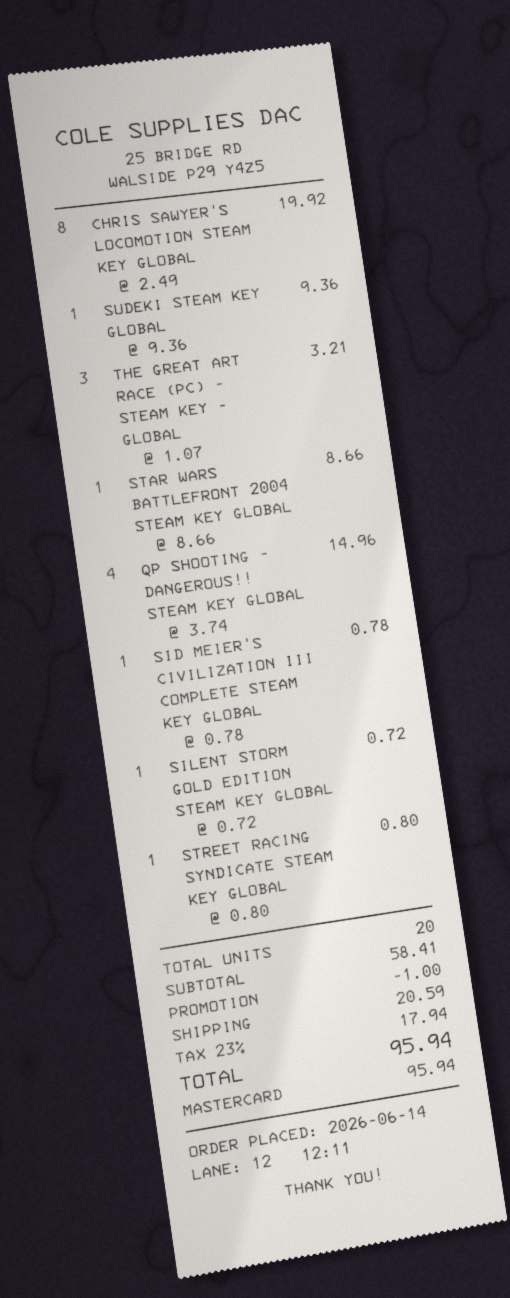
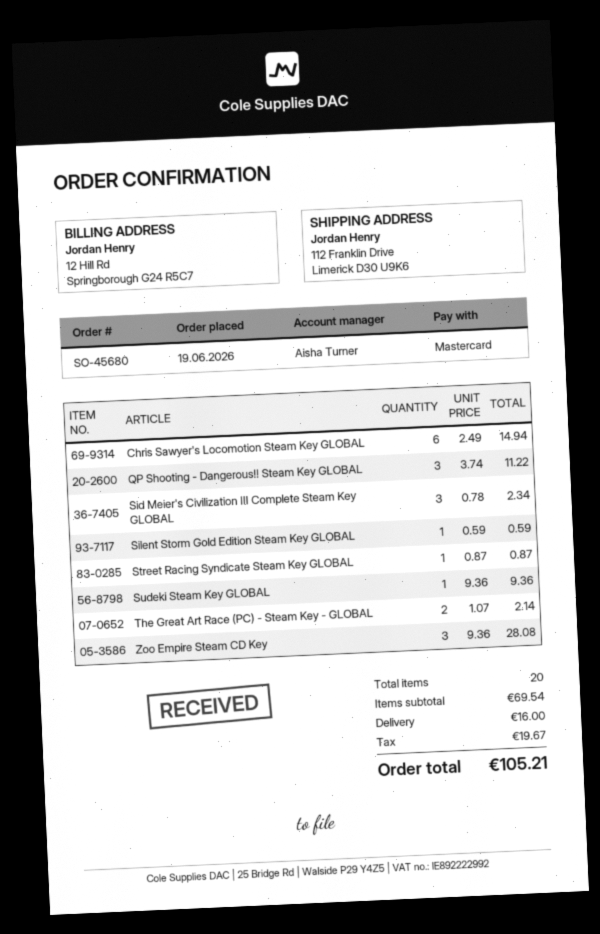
order date: 2026-06-14 -> 2026-06-19
CHRIS SAWYER'S LOCOMOTION STEAM KEY GLOBAL: 8 x 2.49 = 19.92 -> 6 x 2.49 = 14.94
THE GREAT ART RACE (PC) - STEAM KEY - GLOBAL: 3 x 1.07 = 3.21 -> 2 x 1.07 = 2.14
STAR WARS BATTLEFRONT 2004 STEAM KEY GLOBAL: 1 x 8.66 = 8.66 -> none
QP SHOOTING - DANGEROUS!! STEAM KEY GLOBAL: 4 x 3.74 = 14.96 -> 3 x 3.74 = 11.22
SID MEIER'S CIVILIZATION III COMPLETE STEAM KEY GLOBAL: 1 x 0.78 = 0.78 -> 3 x 0.78 = 2.34
SILENT STORM GOLD EDITION STEAM KEY GLOBAL: 1 x 0.72 = 0.72 -> 1 x 0.59 = 0.59
STREET RACING SYNDICATE STEAM KEY GLOBAL: 1 x 0.80 = 0.80 -> 1 x 0.87 = 0.87
Zoo Empire Steam CD Key: none -> 3 x 9.36 = 28.08
subtotal: 58.41 -> 69.54
discount: 1.00 -> none
shipping: 20.59 -> 16.00
tax: 17.94 -> 19.67
total: 95.94 -> 105.21

